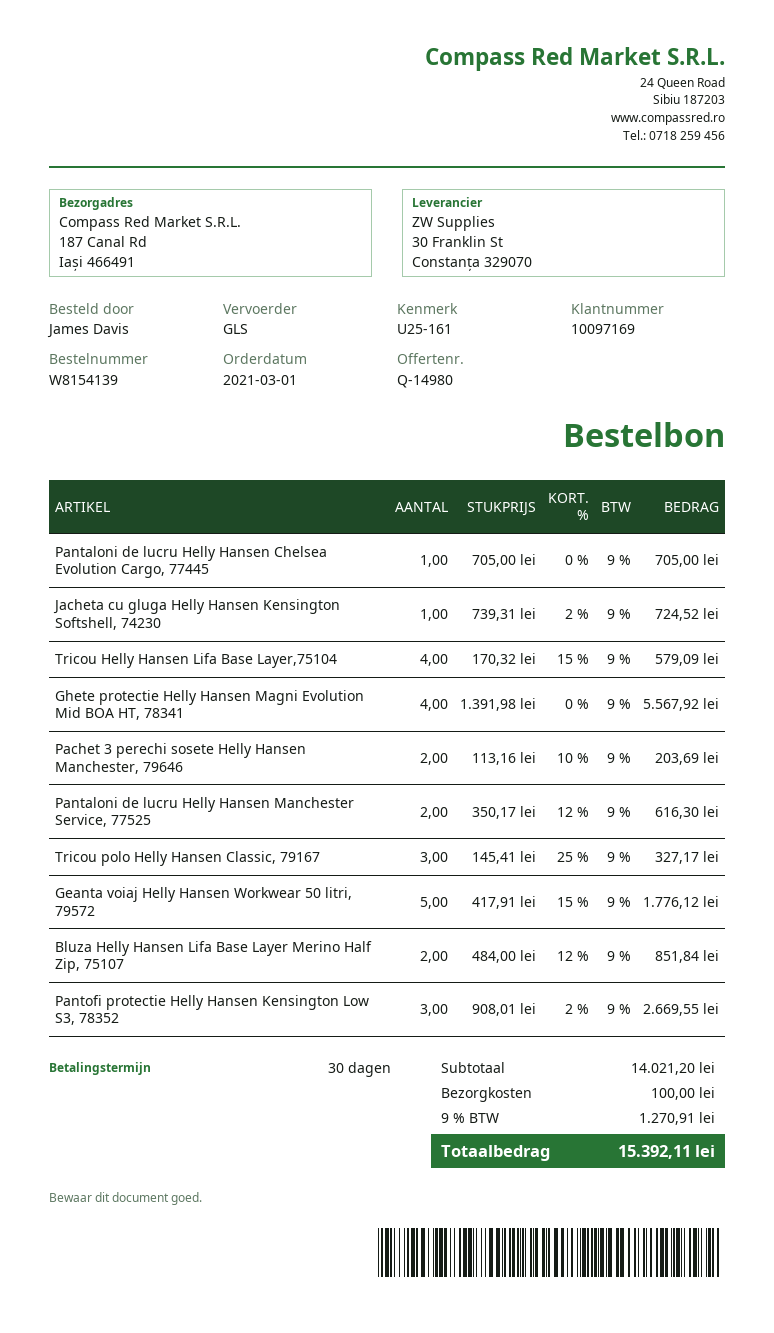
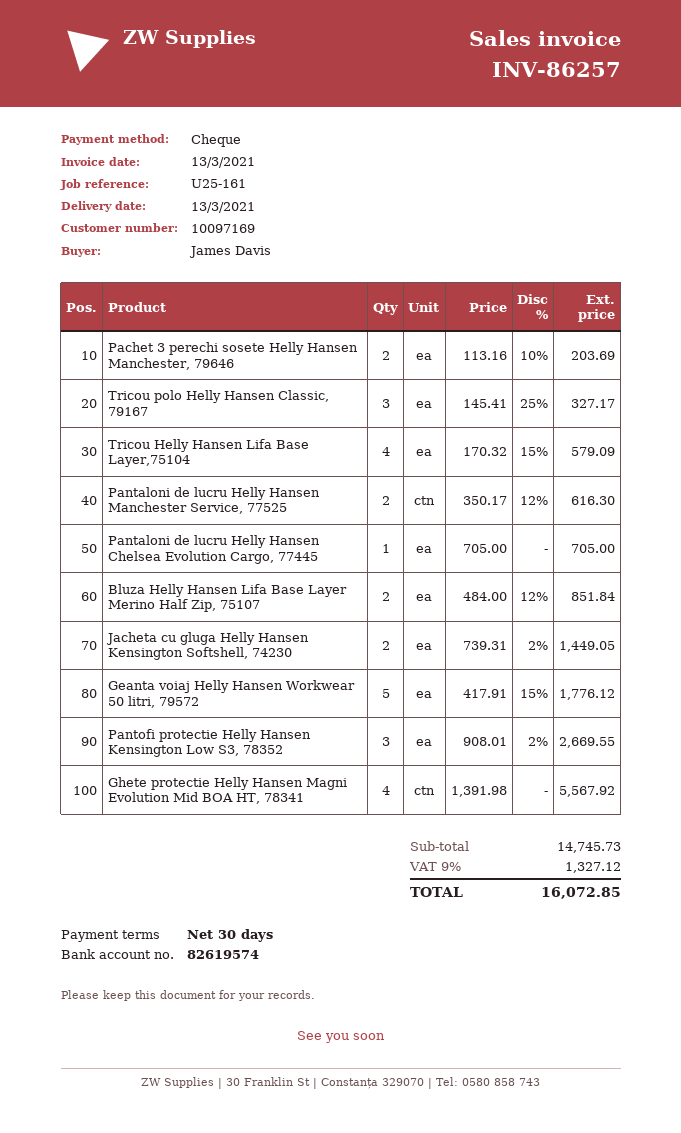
Jacheta cu gluga Helly Hansen Kensington Softshell, 74230: 1 x 739.31 - 2% = 724.52 -> 2 x 739.31 - 2% = 1449.05
subtotal: 14021.20 -> 14745.73
shipping: 100.00 -> none
tax: 9% = 1270.91 -> 9% = 1327.12
total: 15392.11 -> 16072.85

